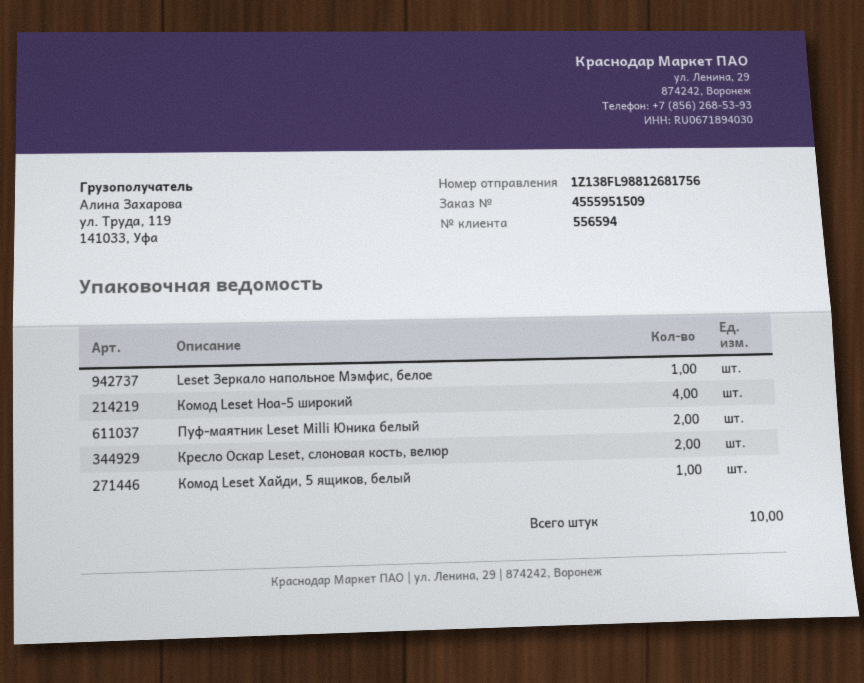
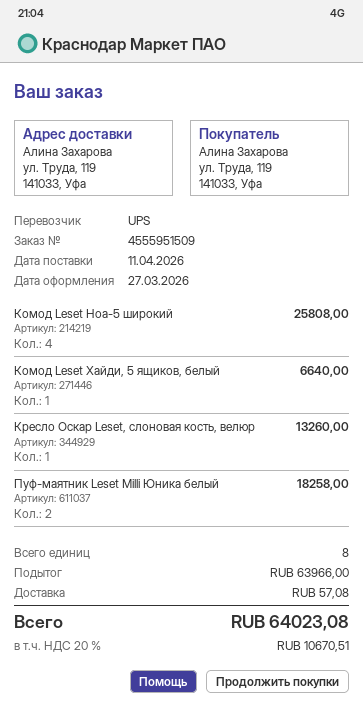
Leset Зеркало напольное Мэмфис, белое: 1 -> none
Кресло Оскар Leset, слоновая кость, велюр: 2 -> 1
total quantity: 10 -> 8

